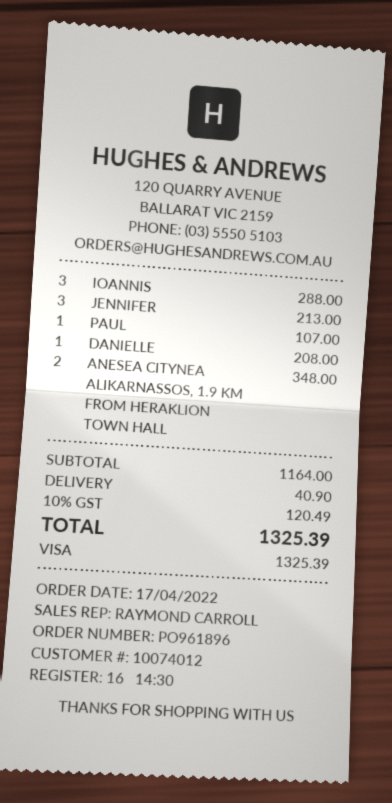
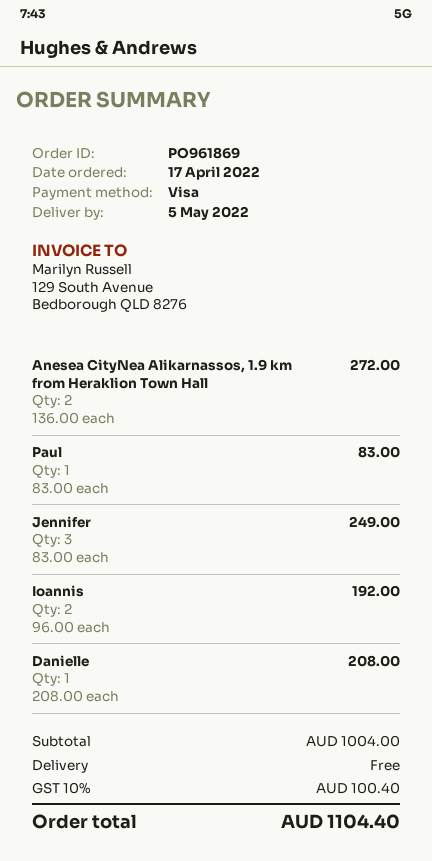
order number: PO961896 -> PO961869
IOANNIS: 3 for 288.00 -> 2 for 192.00
JENNIFER: 3 for 213.00 -> 3 for 249.00
PAUL: 1 for 107.00 -> 1 for 83.00
ANESEA CITYNEA ALIKARNASSOS, 1.9 KM FROM HERAKLION TOWN HALL: 2 for 348.00 -> 2 for 272.00
subtotal: 1164.00 -> 1004.00
shipping: 40.90 -> 0.00
tax: 10% = 120.49 -> 10% = 100.40
total: 1325.39 -> 1104.40

